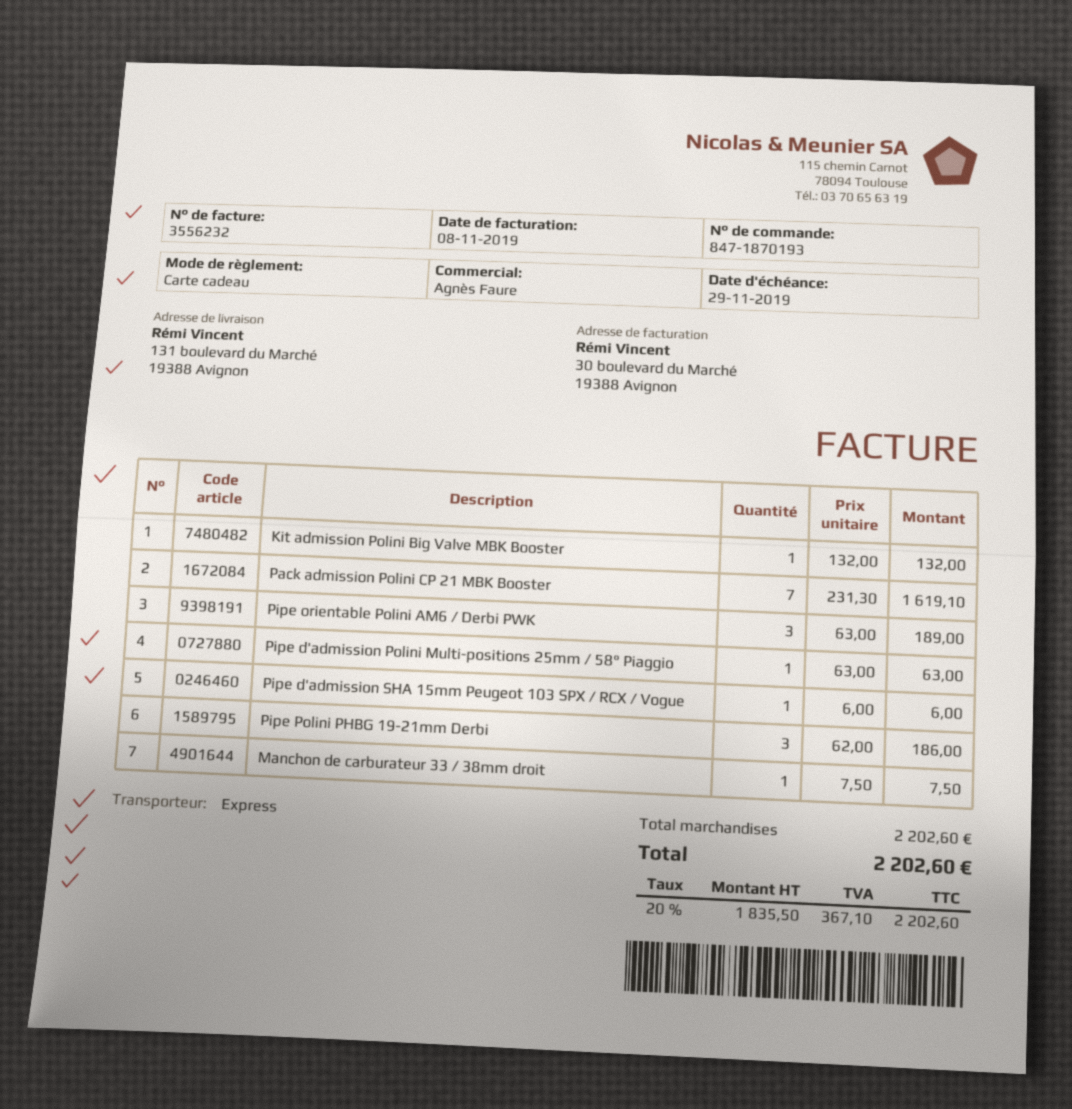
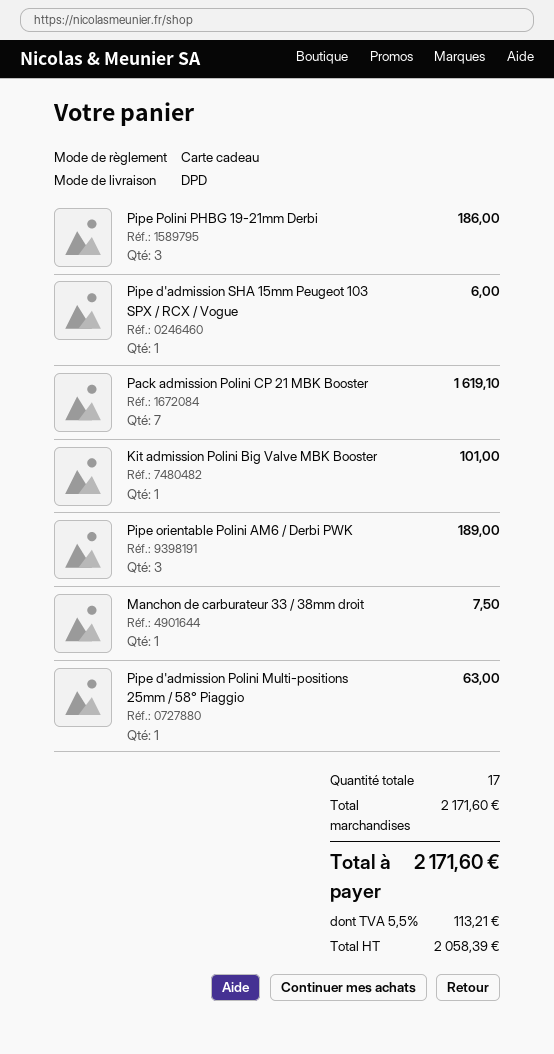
shipping method: express -> DPD
Kit admission Polini Big Valve MBK Booster: 1 for 132.00 -> 1 for 101.00
subtotal: 2202.60 -> 2171.60
net: 1835.50 -> 2058.39
tax: 20% = 367.10 -> 5.5% = 113.21
total: 2202.60 -> 2171.60

